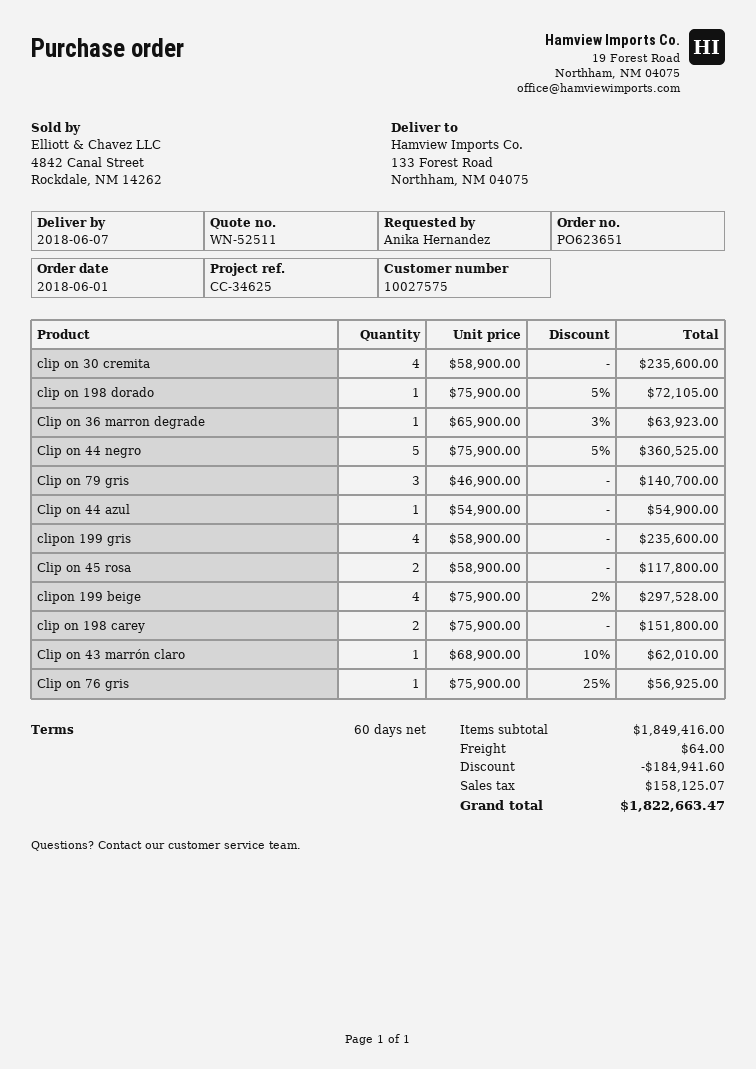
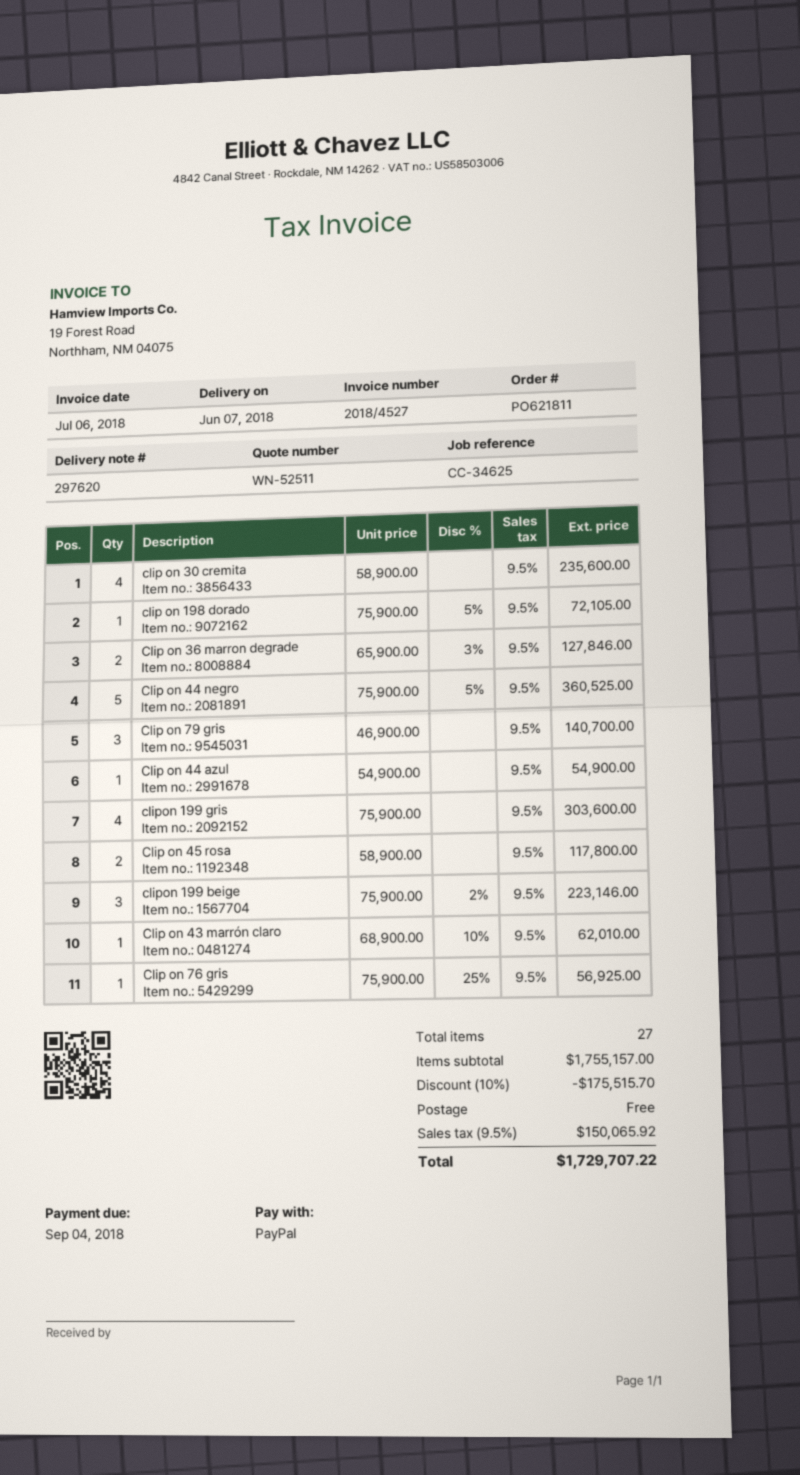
order number: PO623651 -> PO621811
Clip on 36 marron degrade: 1 x 65900.00 - 3% = 63923.00 -> 2 x 65900.00 - 3% = 127846.00
clipon 199 gris: 4 x 58900.00 = 235600.00 -> 4 x 75900.00 = 303600.00
clipon 199 beige: 4 x 75900.00 - 2% = 297528.00 -> 3 x 75900.00 - 2% = 223146.00
clip on 198 carey: 2 x 75900.00 = 151800.00 -> none
subtotal: 1849416.00 -> 1755157.00
discount: 184941.60 -> 175515.70
shipping: 64.00 -> 0.00
tax: 158125.07 -> 150065.92
total: 1822663.47 -> 1729707.22

